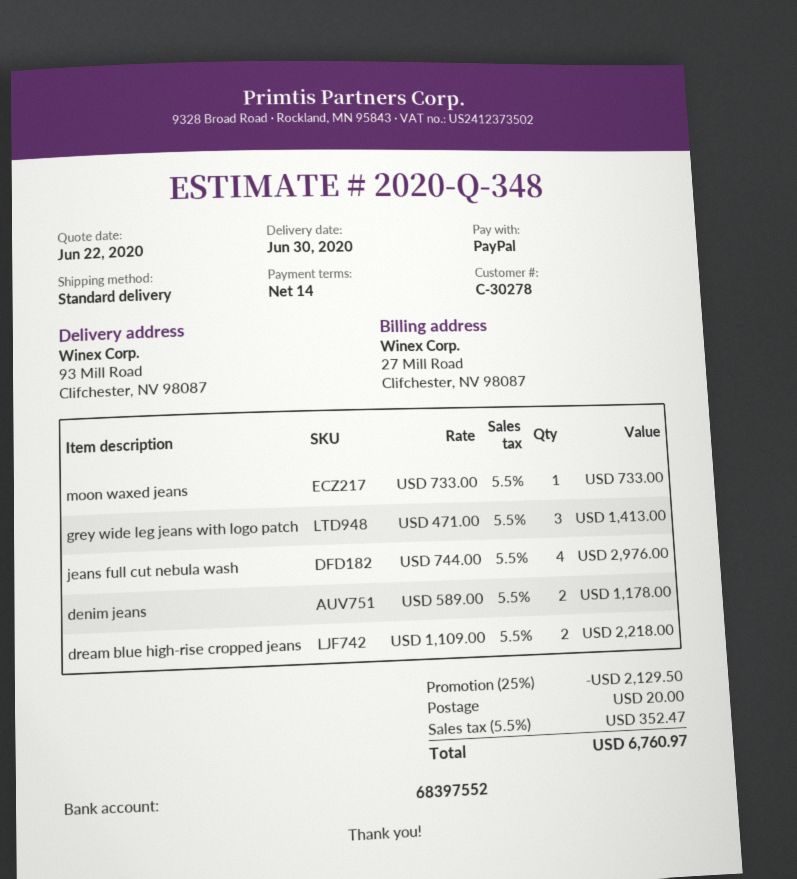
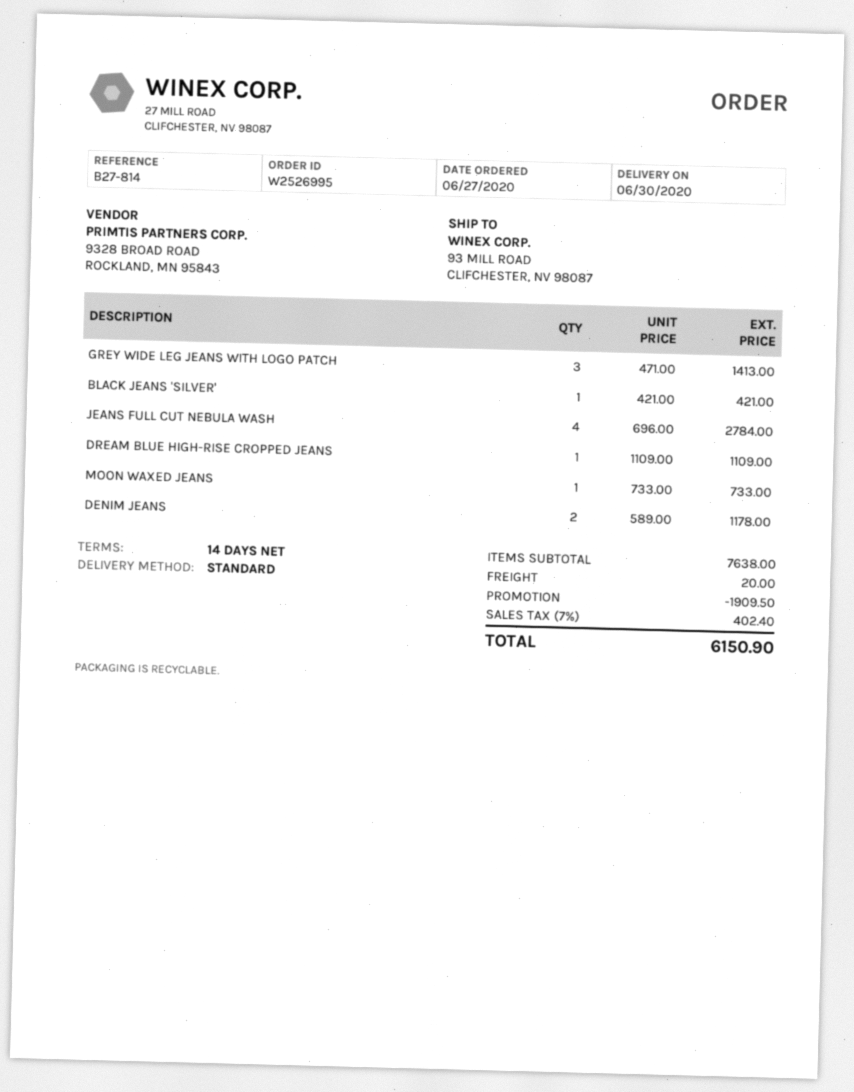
jeans full cut nebula wash: 4 x 744.00 = 2976.00 -> 4 x 696.00 = 2784.00
dream blue high-rise cropped jeans: 2 x 1109.00 = 2218.00 -> 1 x 1109.00 = 1109.00
BLACK JEANS 'SILVER': none -> 1 x 421.00 = 421.00
discount: 2129.50 -> 1909.50
tax: 5.5% = 352.47 -> 7% = 402.40
total: 6760.97 -> 6150.90

